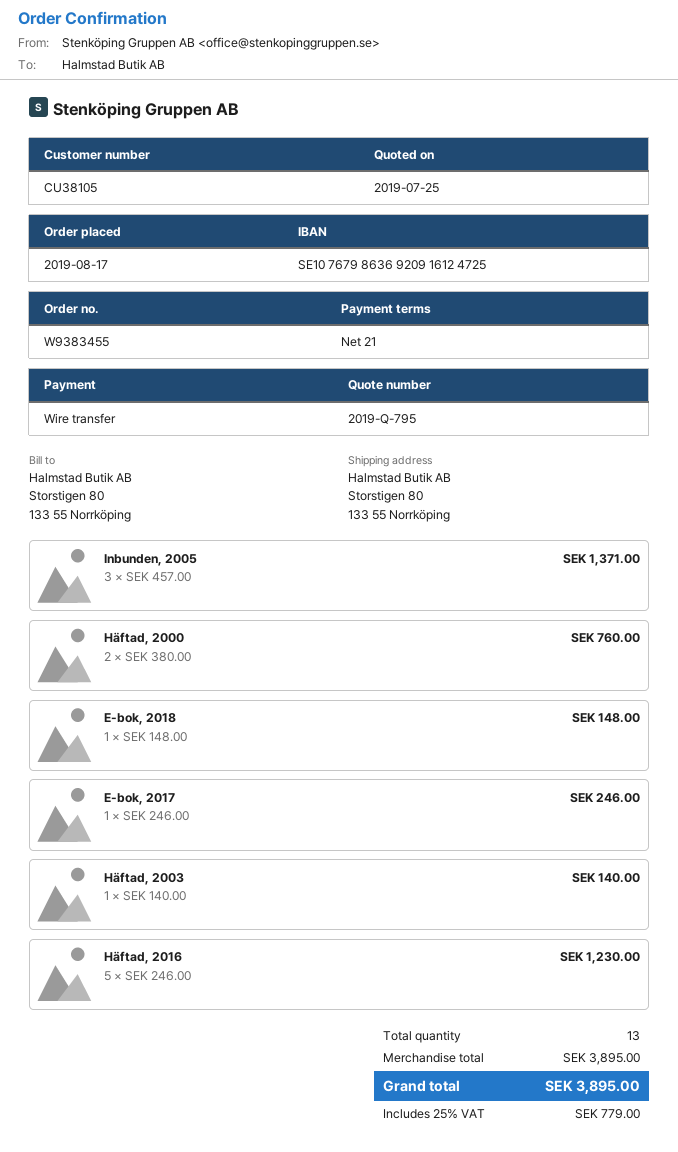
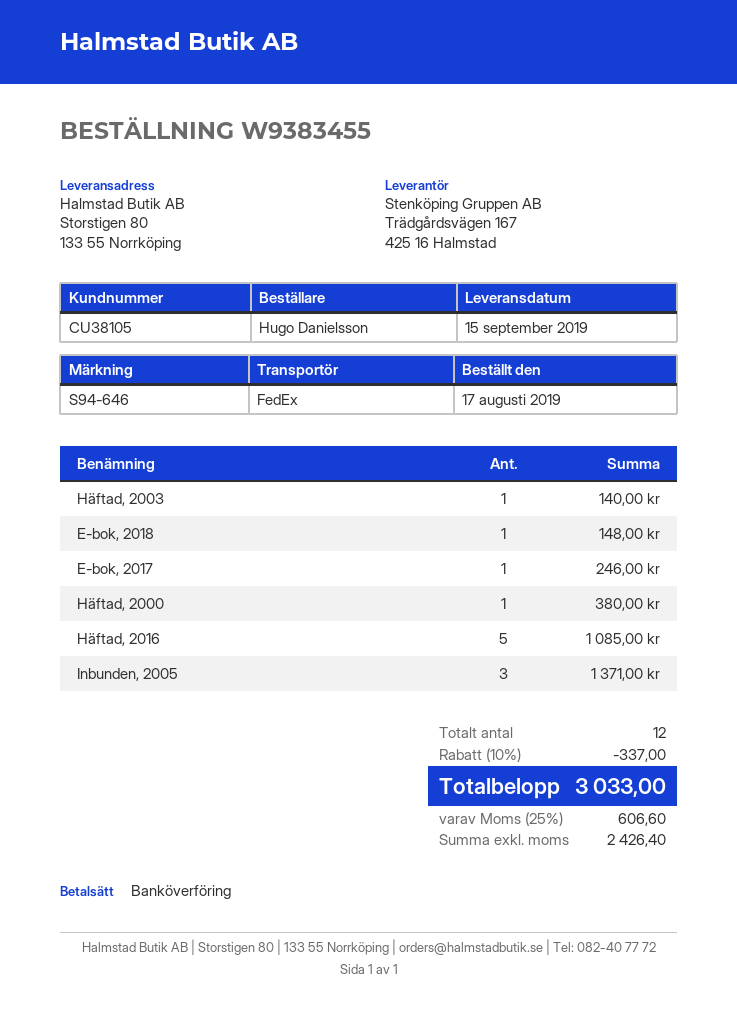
Häftad, 2000: 2 for 760.00 -> 1 for 380.00
Häftad, 2016: 5 for 1230.00 -> 5 for 1085.00
total quantity: 13 -> 12
discount: none -> 10% = 337.00
tax: 25% = 779.00 -> 25% = 606.60
total: 3895.00 -> 3033.00

